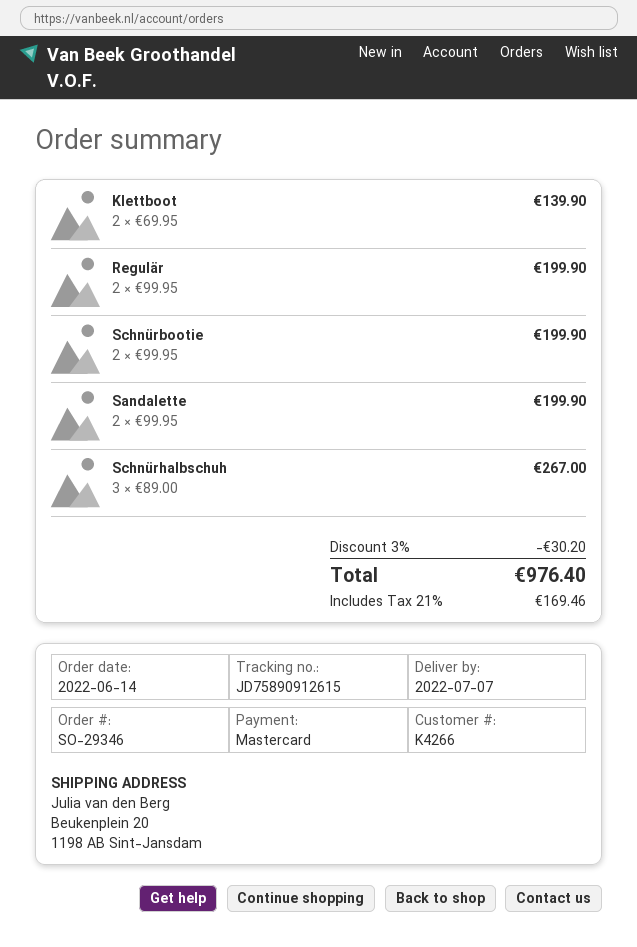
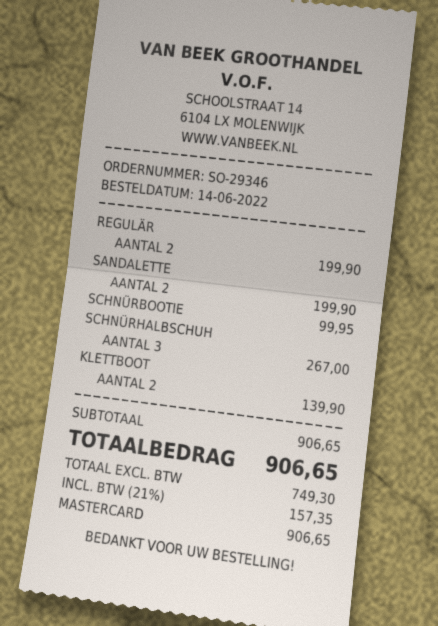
Schnürbootie: 2 for 199.90 -> 1 for 99.95
discount: 3% = 30.20 -> none
tax: 21% = 169.46 -> 21% = 157.35
total: 976.40 -> 906.65

